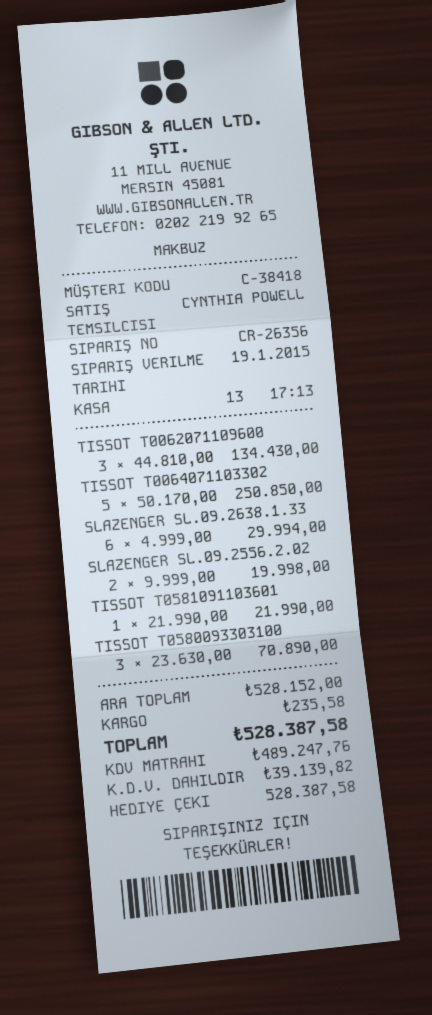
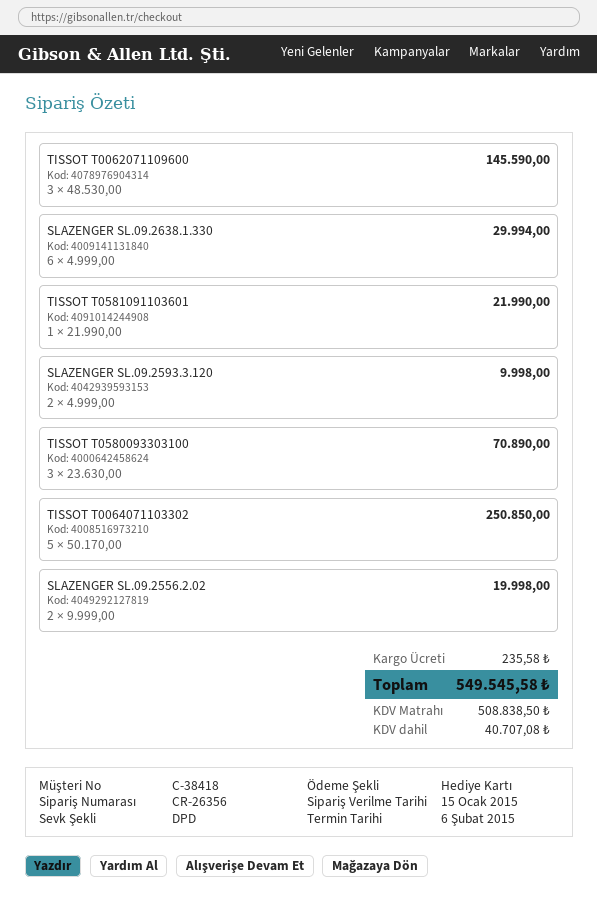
order date: 2015-01-19 -> 2015-01-15
TISSOT T0062071109600: 3 x 44810.00 = 134430.00 -> 3 x 48530.00 = 145590.00
SLAZENGER SL.09.2593.3.120: none -> 2 x 4999.00 = 9998.00
net: 489247.76 -> 508838.50
tax: 39139.82 -> 40707.08
total: 528387.58 -> 549545.58

